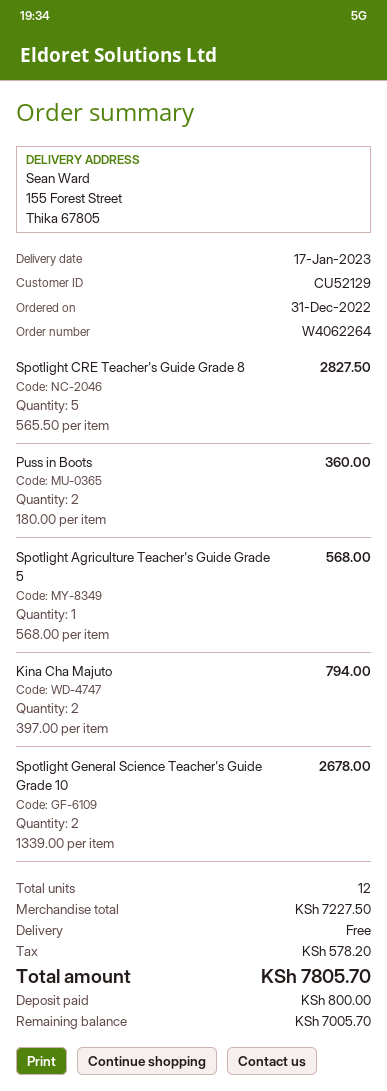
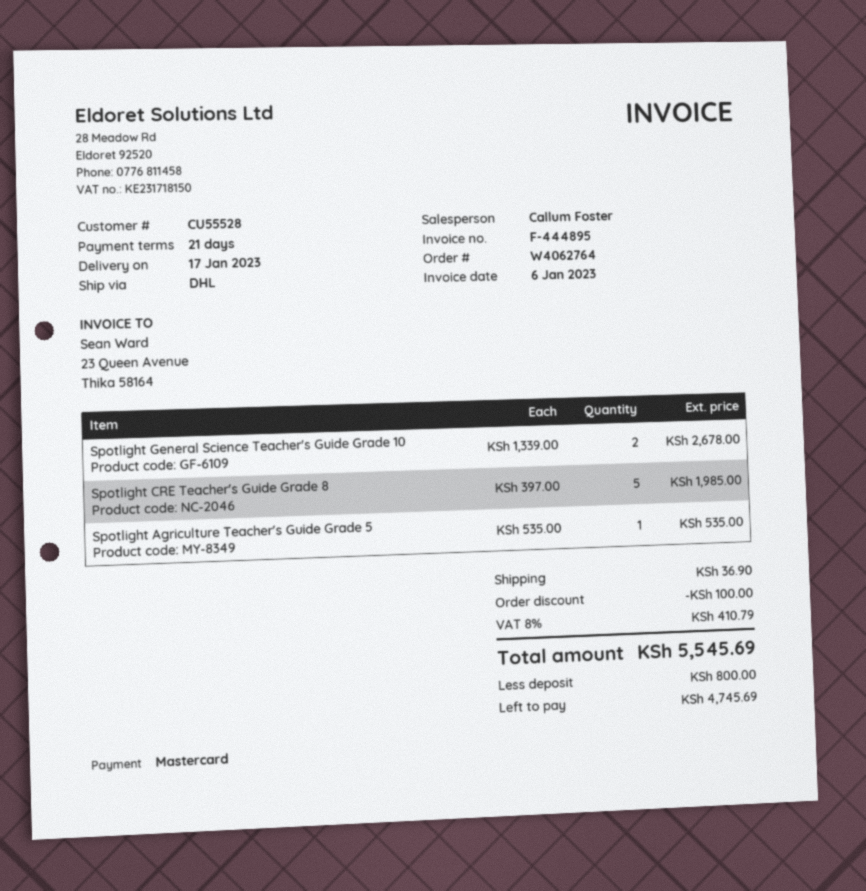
order number: W4062264 -> W4062764
customer number: CU52129 -> CU55528
Spotlight CRE Teacher's Guide Grade 8: 5 x 565.50 = 2827.50 -> 5 x 397.00 = 1985.00
Puss in Boots: 2 x 180.00 = 360.00 -> none
Spotlight Agriculture Teacher's Guide Grade 5: 1 x 568.00 = 568.00 -> 1 x 535.00 = 535.00
Kina Cha Majuto: 2 x 397.00 = 794.00 -> none
discount: none -> 100.00
shipping: 0.00 -> 36.90
tax: 578.20 -> 410.79
total: 7805.70 -> 5545.69
balance: 7005.70 -> 4745.69

